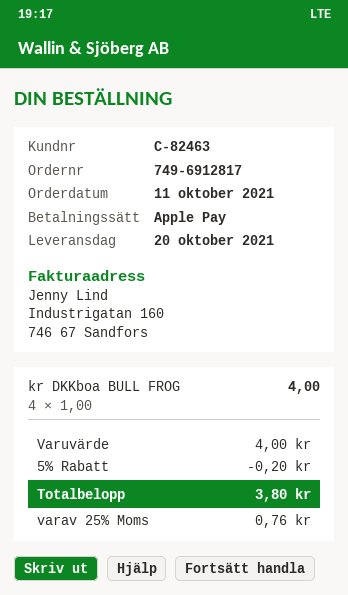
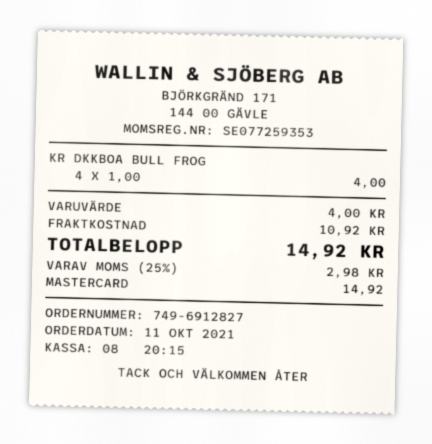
order number: 749-6912817 -> 749-6912827
payment method: Apple Pay -> Mastercard
discount: 5% = 0.20 -> none
shipping: none -> 10.92
tax: 25% = 0.76 -> 25% = 2.98
total: 3.80 -> 14.92

